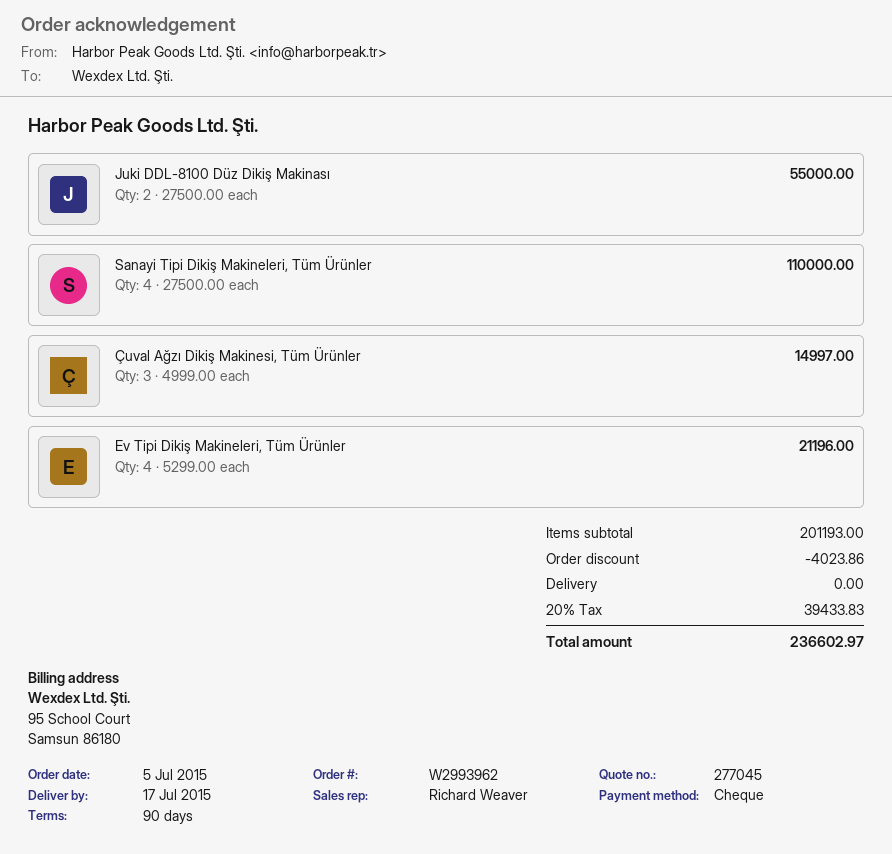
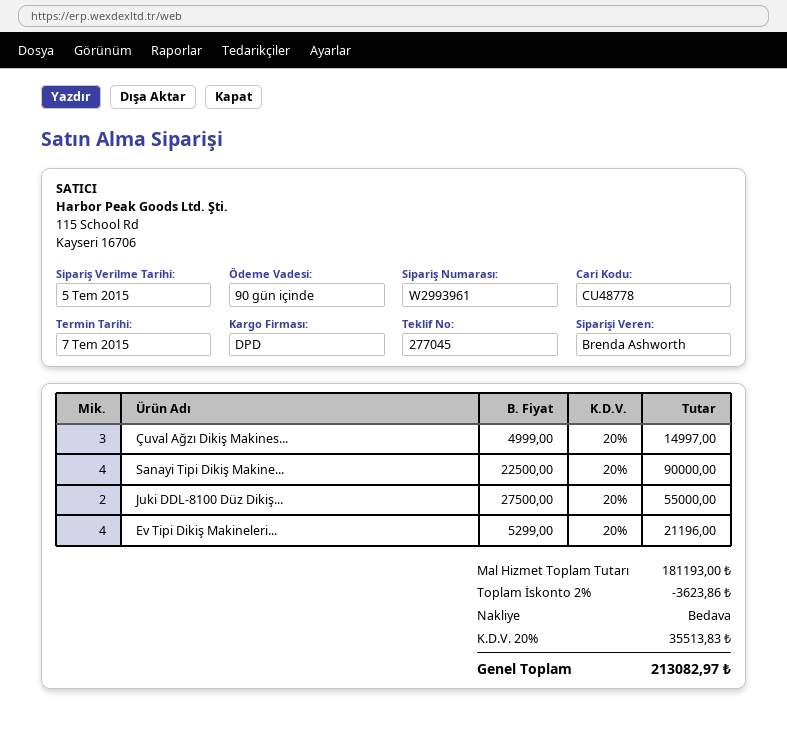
order number: W2993962 -> W2993961
delivery date: 2015-07-17 -> 2015-07-07
Sanayi Tipi Dikiş Makineleri, Tüm Ürünler: 4 x 27500.00 = 110000.00 -> 4 x 22500.00 = 90000.00
subtotal: 201193.00 -> 181193.00
discount: 4023.86 -> 3623.86
tax: 20% = 39433.83 -> 20% = 35513.83
total: 236602.97 -> 213082.97

